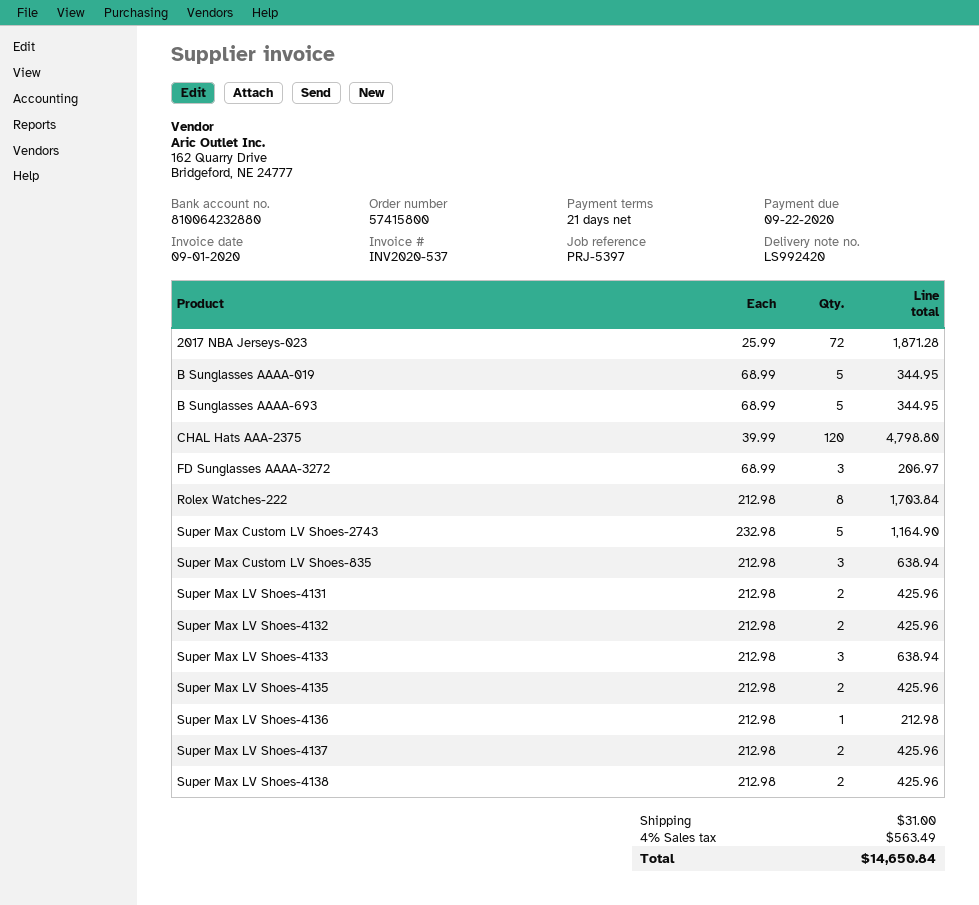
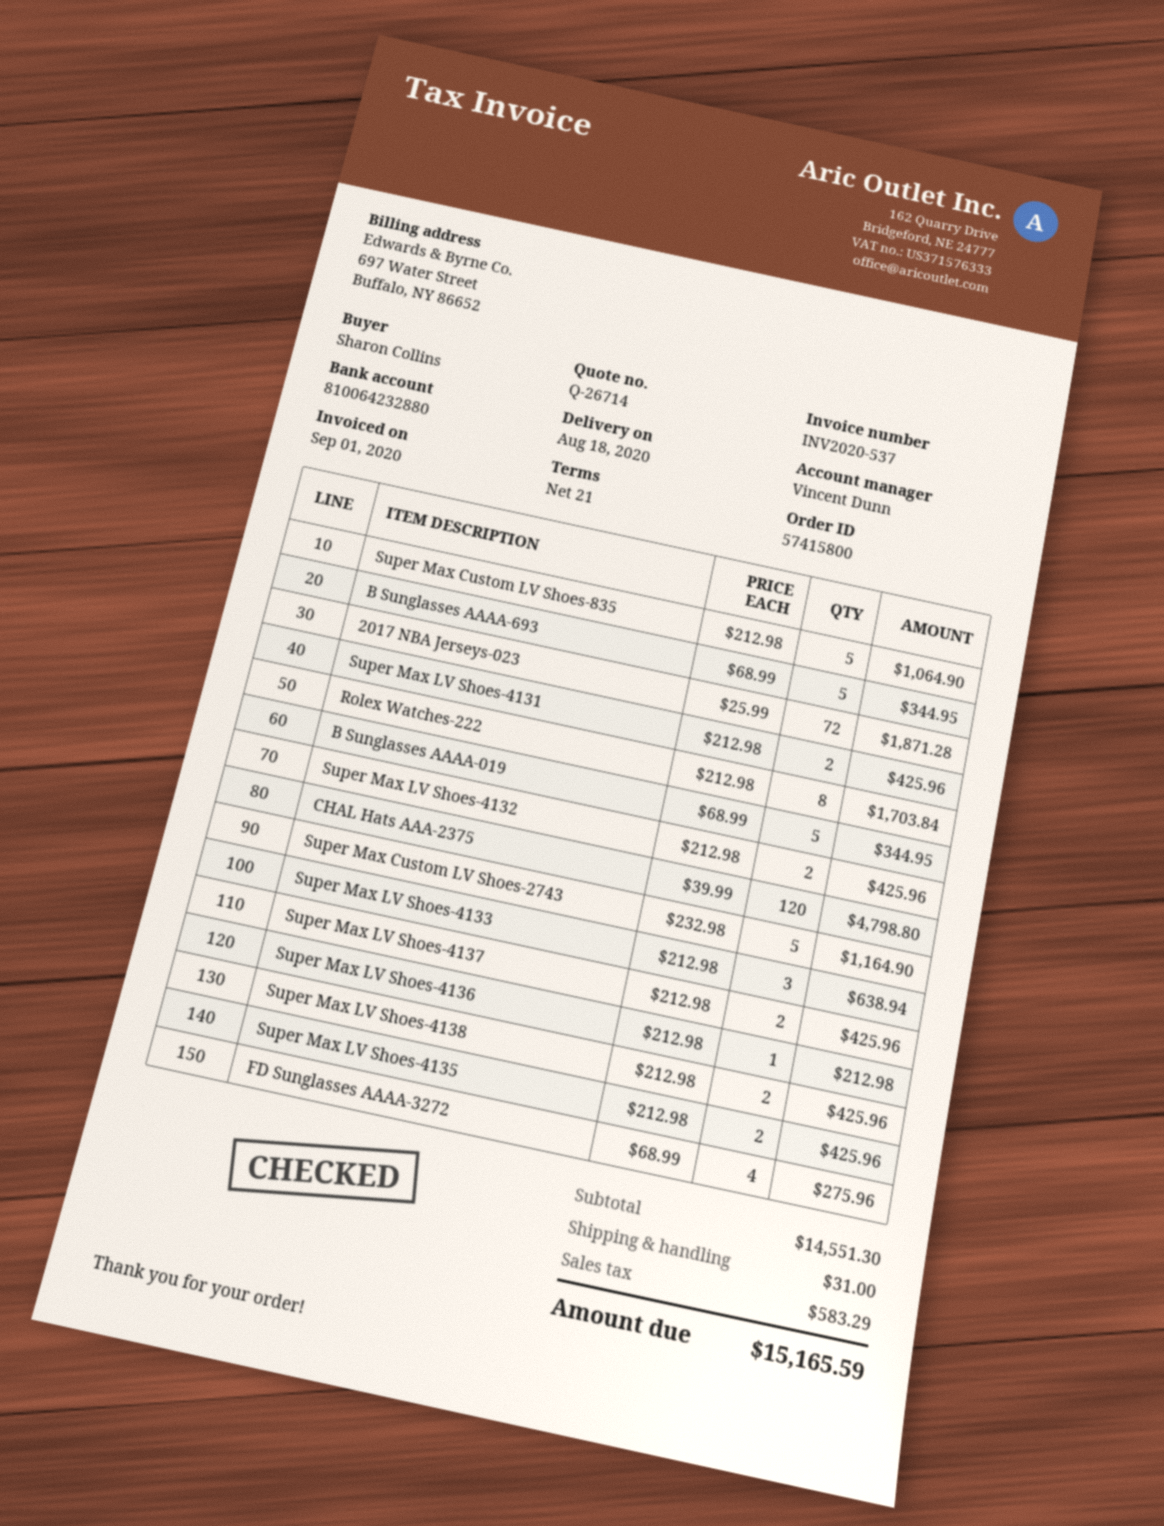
FD Sunglasses AAAA-3272: 3 x 68.99 = 206.97 -> 4 x 68.99 = 275.96
Super Max Custom LV Shoes-835: 3 x 212.98 = 638.94 -> 5 x 212.98 = 1064.90
tax: 563.49 -> 583.29
total: 14650.84 -> 15165.59

